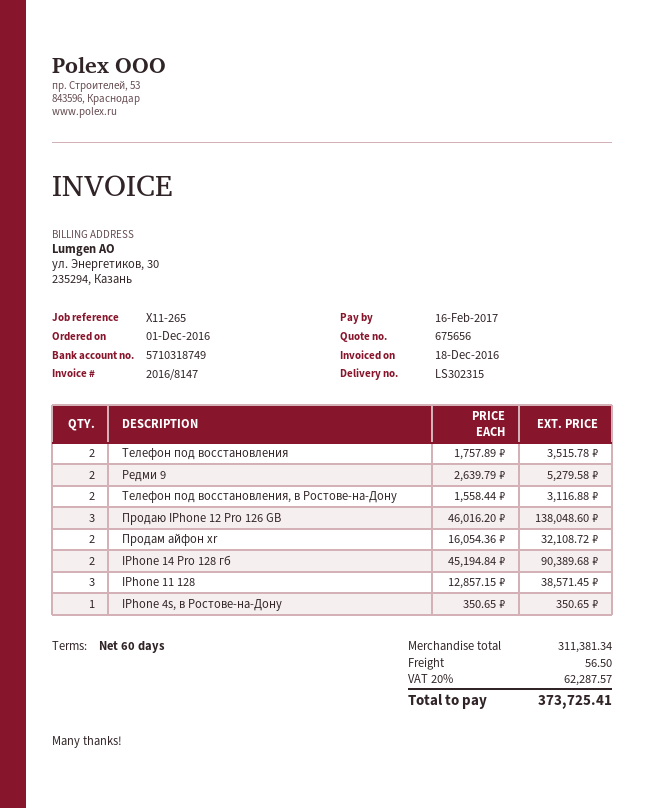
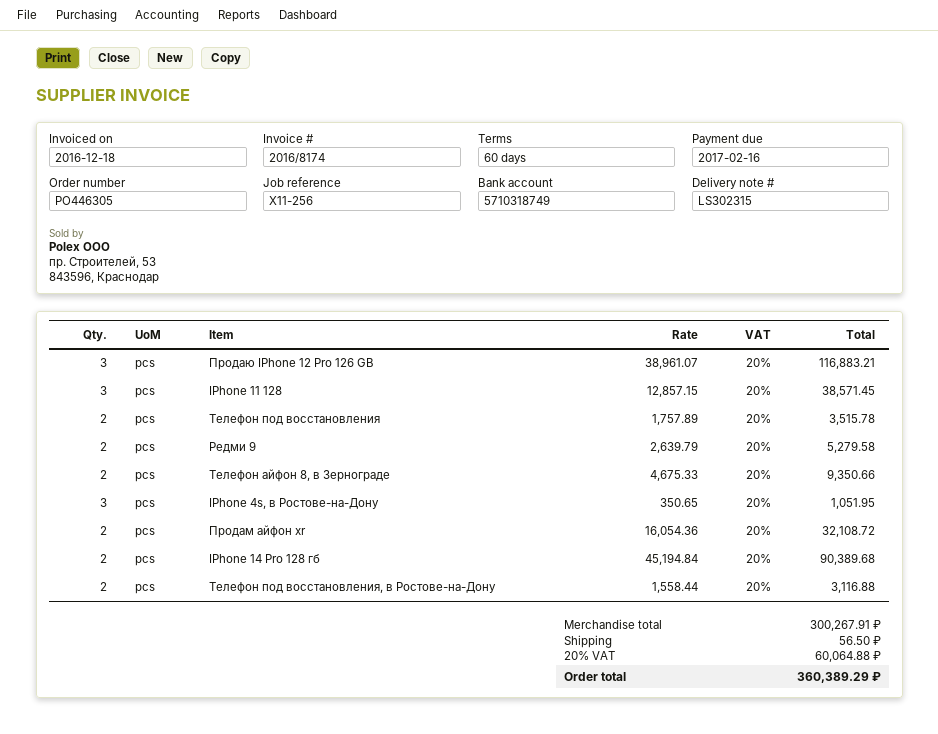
invoice number: 2016/8147 -> 2016/8174
reference: X11-265 -> X11-256
Продаю IPhone 12 Pro 126 GB: 3 x 46016.20 = 138048.60 -> 3 x 38961.07 = 116883.21
IPhone 4s, в Ростове-на-Дону: 1 x 350.65 = 350.65 -> 3 x 350.65 = 1051.95
Телефон айфон 8, в Зернограде: none -> 2 x 4675.33 = 9350.66
subtotal: 311381.34 -> 300267.91
tax: 20% = 62287.57 -> 20% = 60064.88
total: 373725.41 -> 360389.29

